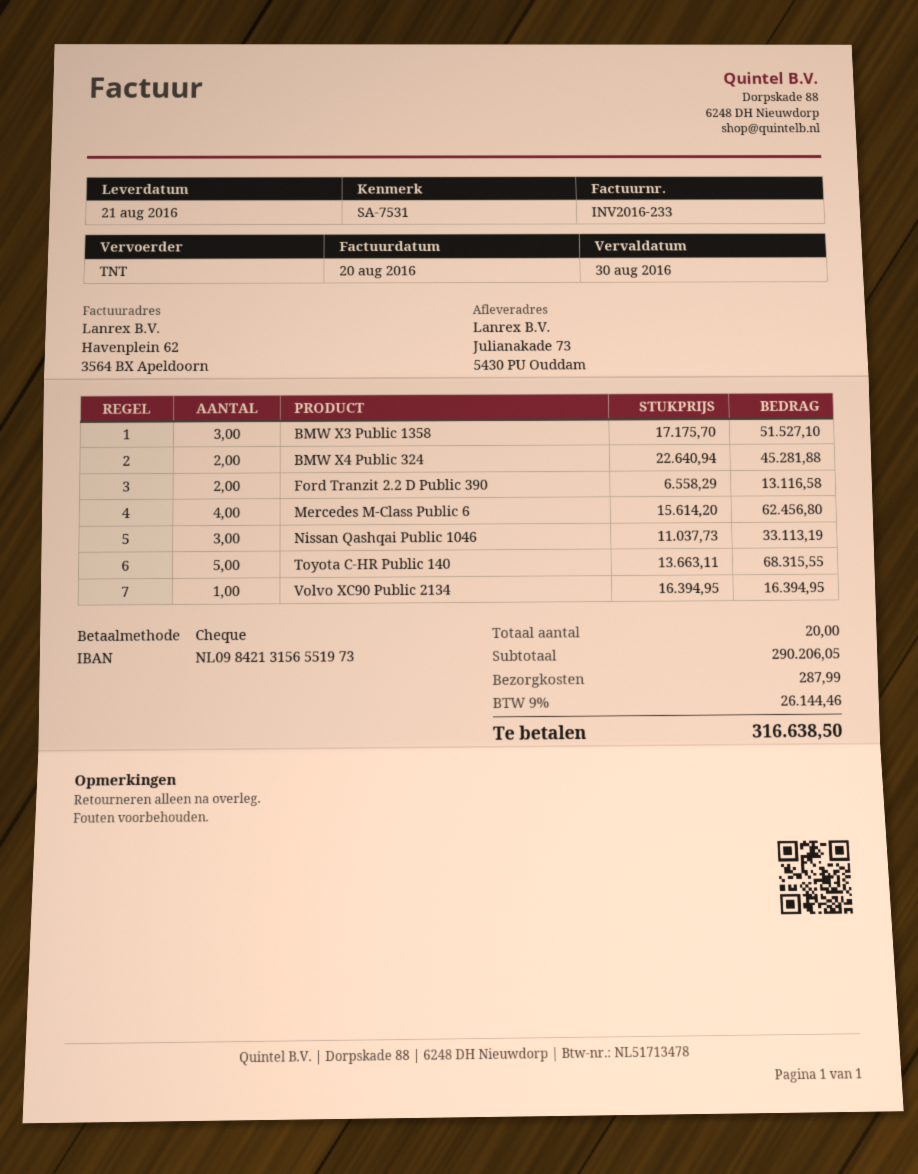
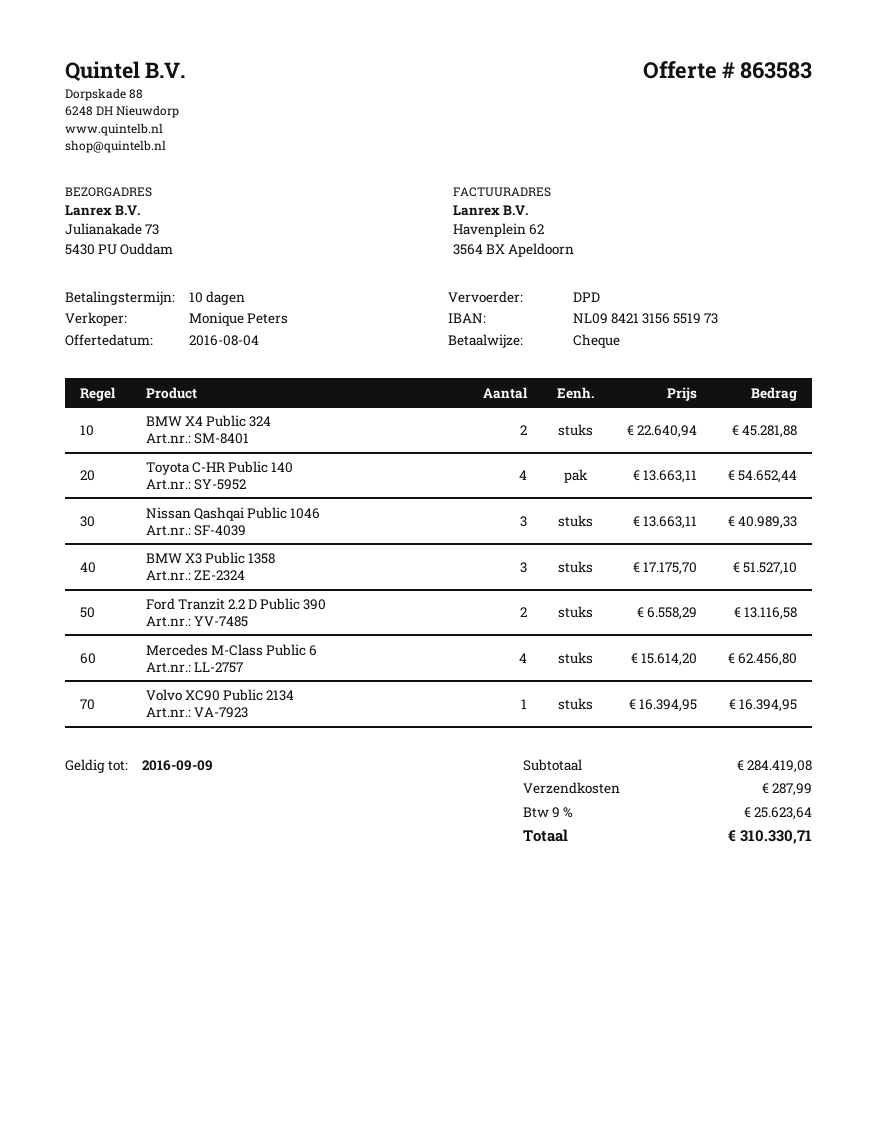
shipping method: TNT -> DPD
Nissan Qashqai Public 1046: 3 x 11037.73 = 33113.19 -> 3 x 13663.11 = 40989.33
Toyota C-HR Public 140: 5 x 13663.11 = 68315.55 -> 4 x 13663.11 = 54652.44
subtotal: 290206.05 -> 284419.08
tax: 9% = 26144.46 -> 9% = 25623.64
total: 316638.50 -> 310330.71

